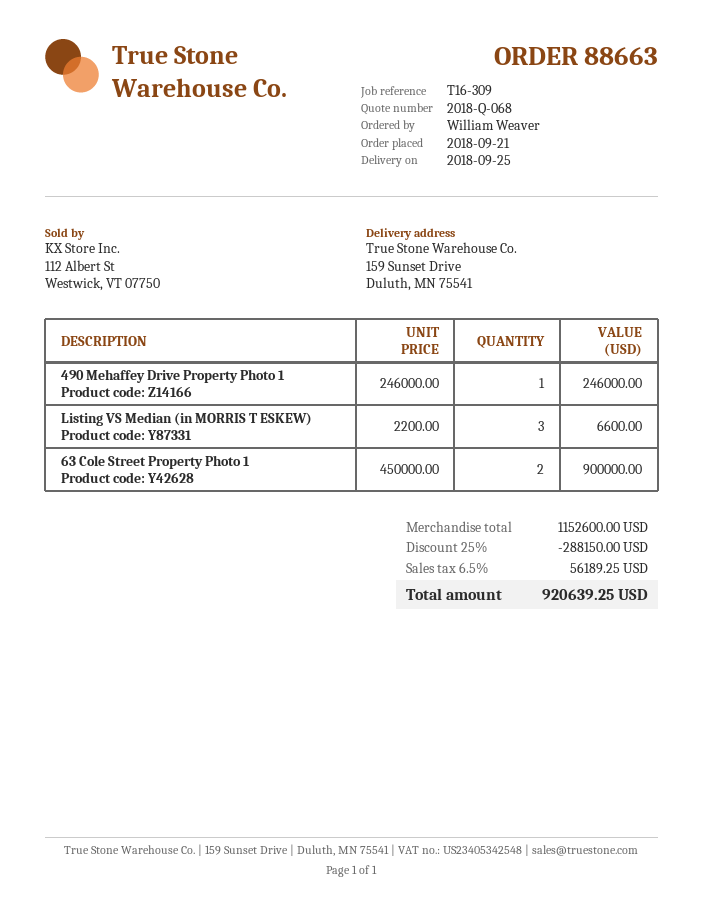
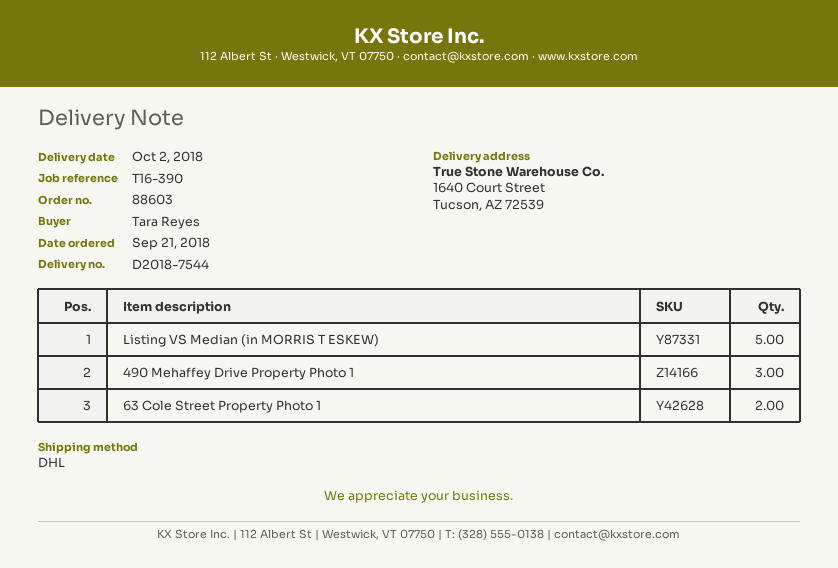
order number: 88663 -> 88603
delivery date: 2018-09-25 -> 2018-10-02
reference: T16-309 -> T16-390
ordered by: William Weaver -> Tara Reyes
ship to: 159 Sunset Drive, Duluth, MN 75541 -> 1640 Court Street, Tucson, AZ 72539
490 Mehaffey Drive Property Photo 1: 1 -> 3
Listing VS Median (in MORRIS T ESKEW): 3 -> 5

